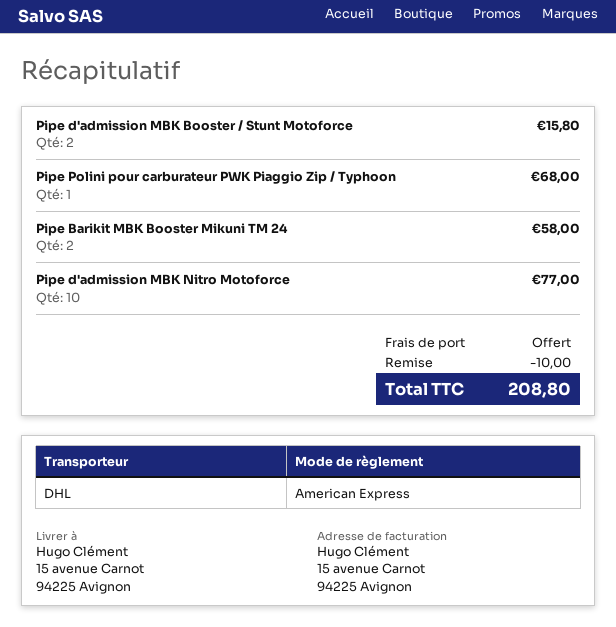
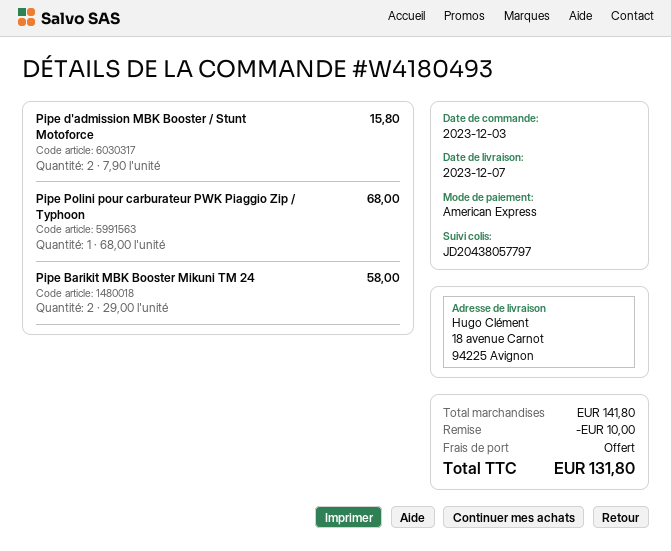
ship to: 15 avenue Carnot, 94225 Avignon -> 18 avenue Carnot, 94225 Avignon
Pipe d'admission MBK Nitro Motoforce: 10 for 77.00 -> none
total: 208.80 -> 131.80

